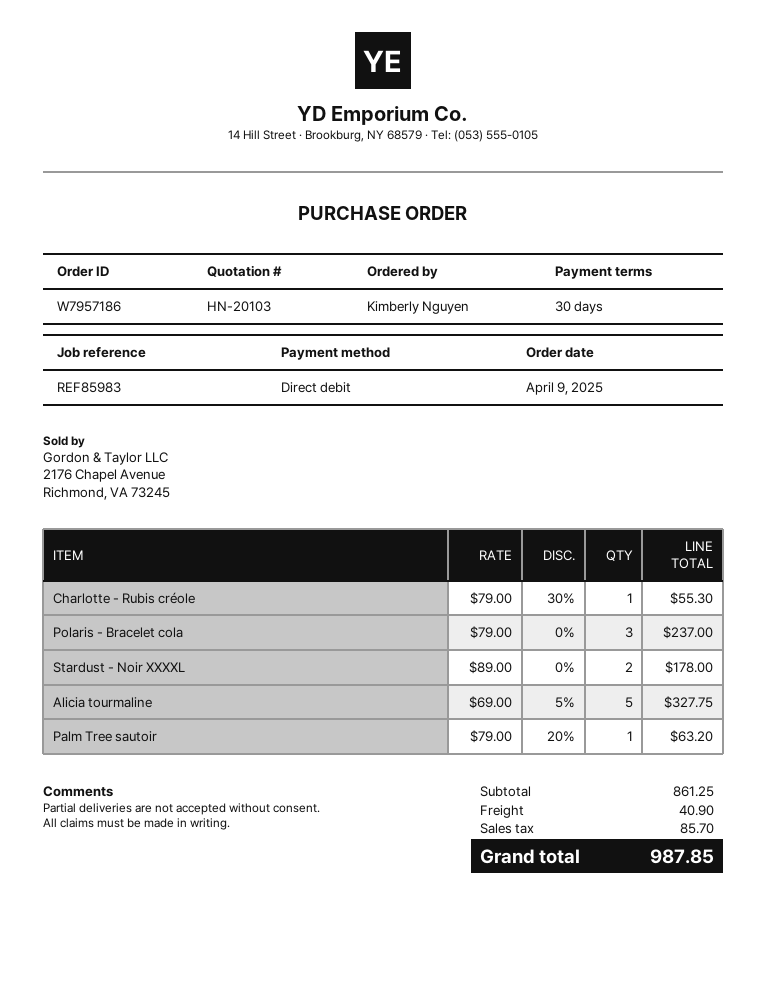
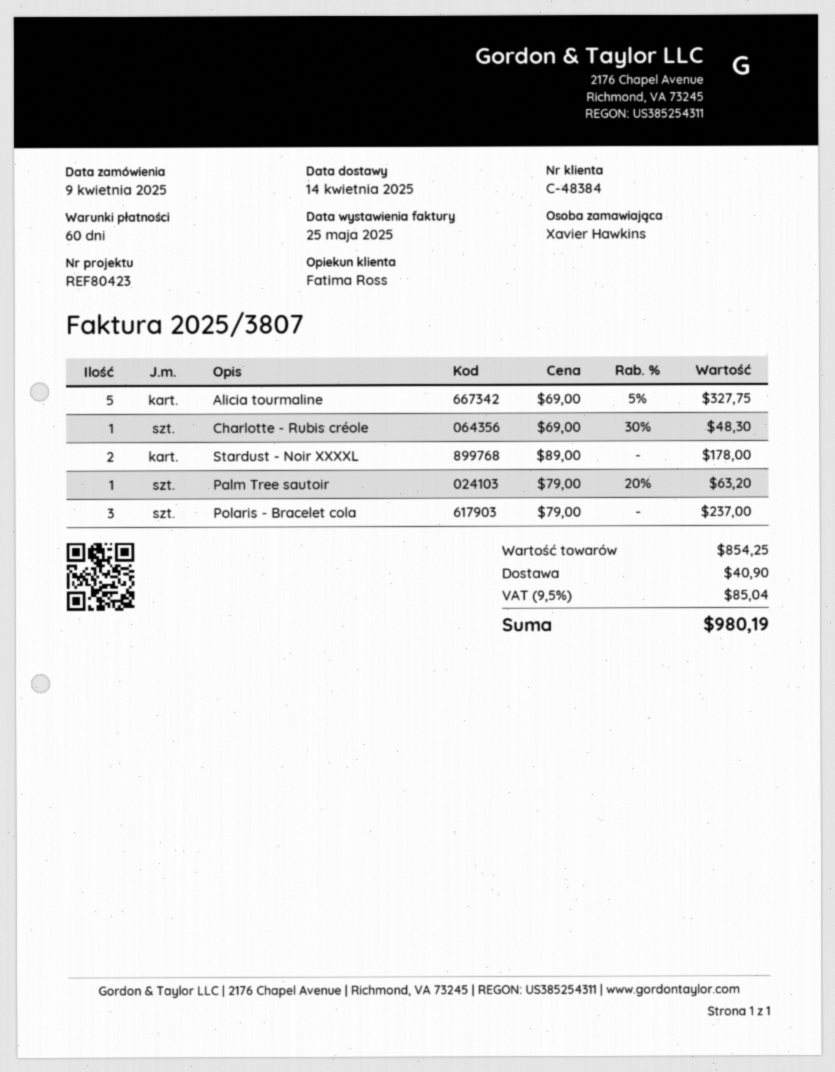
payment terms: 30 days -> 60 days
reference: REF85983 -> REF80423
ordered by: Kimberly Nguyen -> Xavier Hawkins
Charlotte - Rubis créole: 1 x 79.00 - 30% = 55.30 -> 1 x 69.00 - 30% = 48.30
subtotal: 861.25 -> 854.25
tax: 85.70 -> 85.04
total: 987.85 -> 980.19

